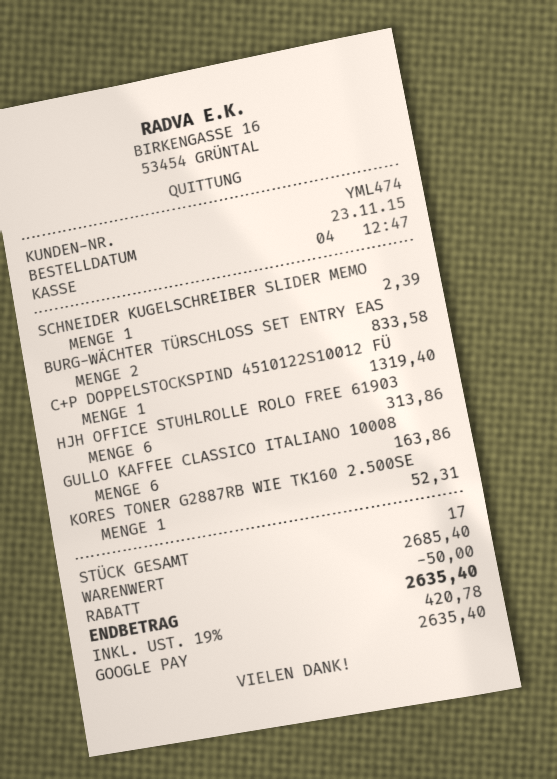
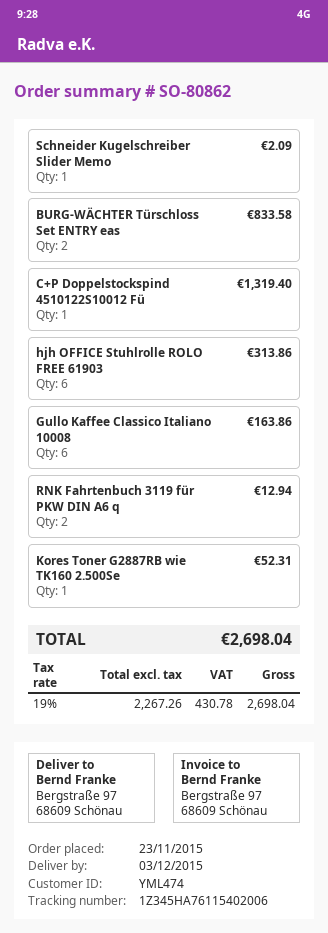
SCHNEIDER KUGELSCHREIBER SLIDER MEMO: 1 for 2.39 -> 1 for 2.09
RNK Fahrtenbuch 3119 für PKW DIN A6 q: none -> 2 for 12.94
discount: 50.00 -> none
tax: 19% = 420.78 -> 19% = 430.78
total: 2635.40 -> 2698.04

